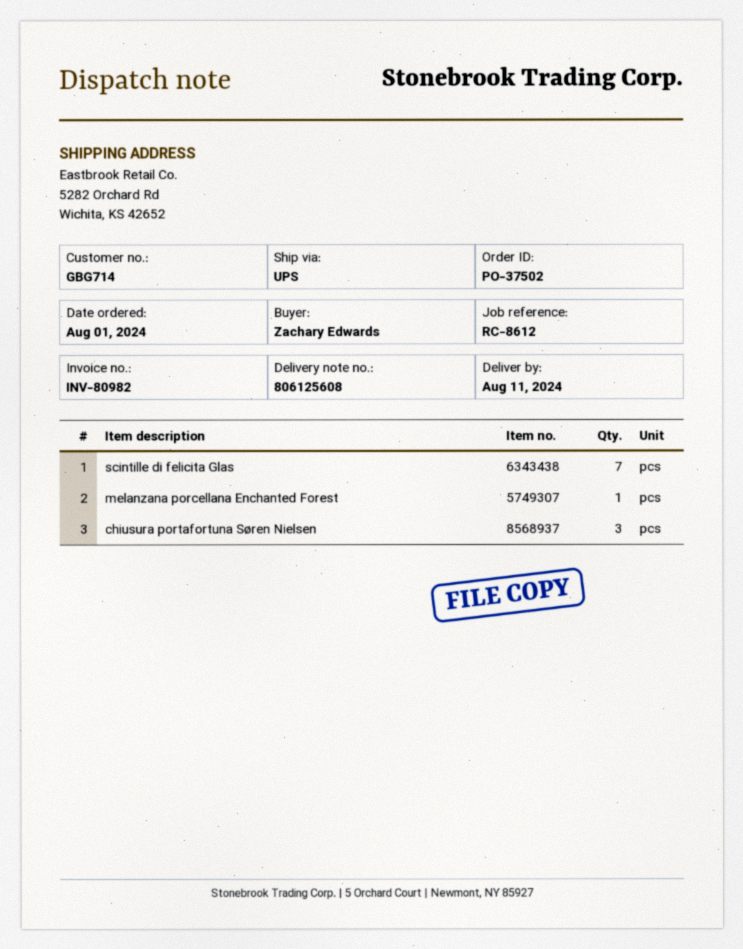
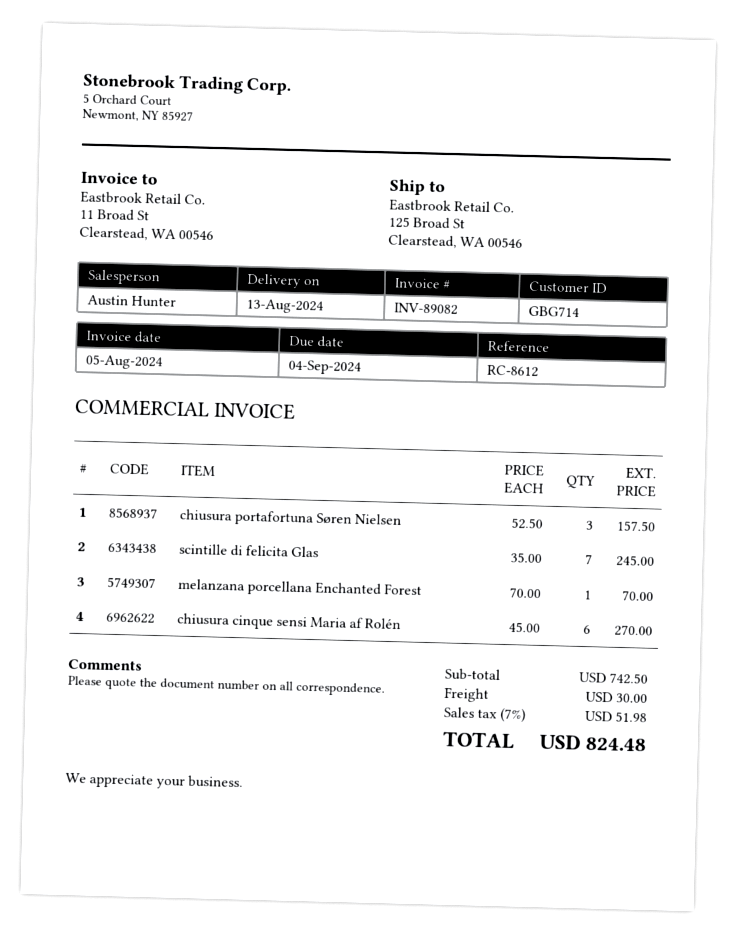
delivery date: 2024-08-11 -> 2024-08-13
invoice number: INV-80982 -> INV-89082
ship to: 5282 Orchard Rd, Wichita, KS 42652 -> 125 Broad St, Clearstead, WA 00546
chiusura cinque sensi Maria af Rolén: none -> 6

